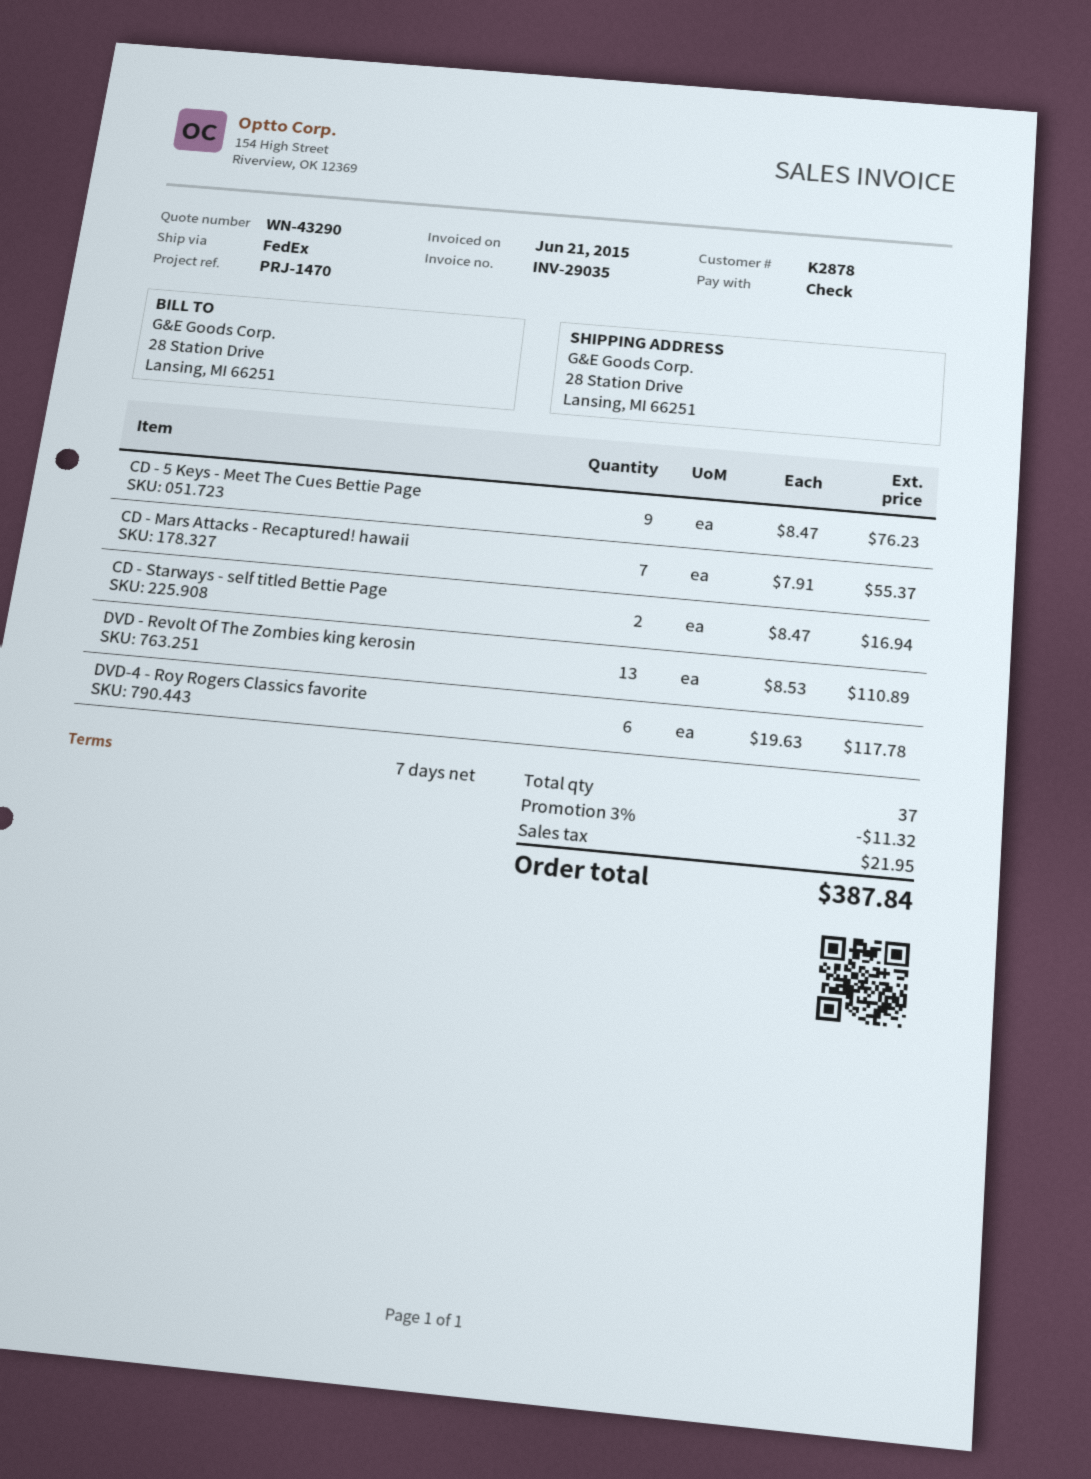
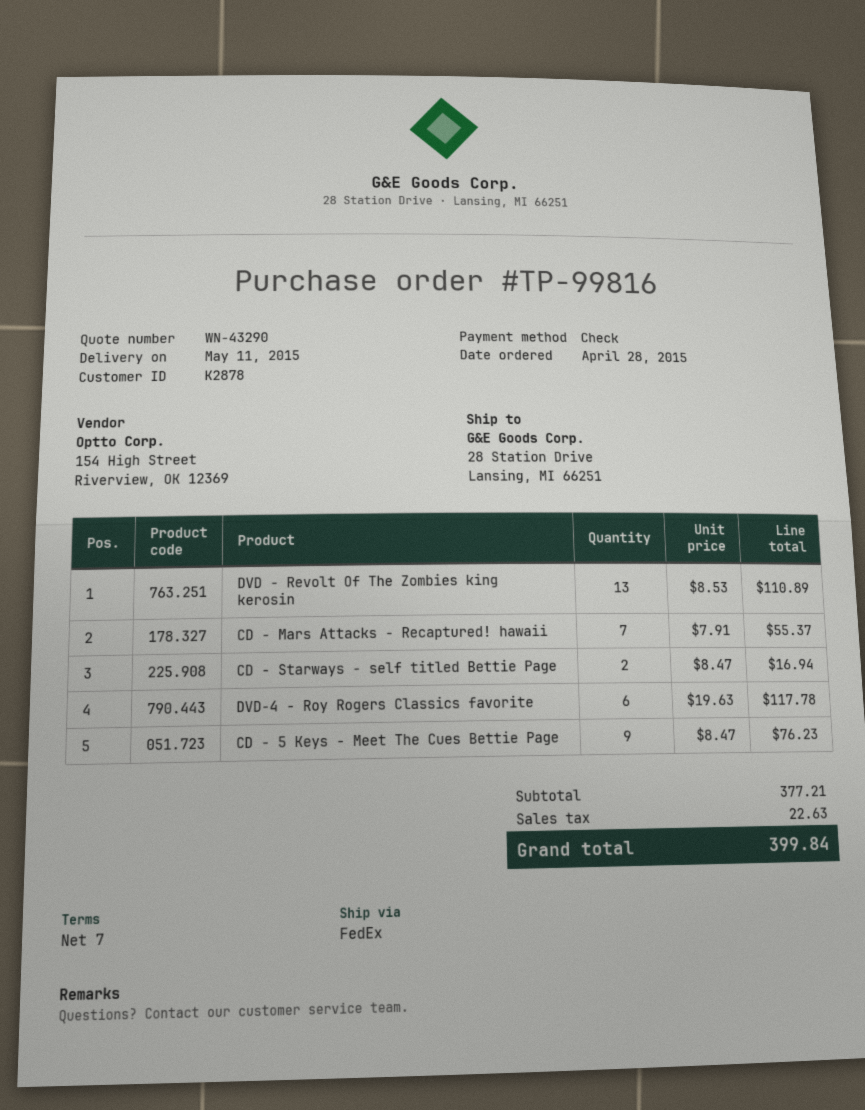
discount: 3% = 11.32 -> none
tax: 21.95 -> 22.63
total: 387.84 -> 399.84

